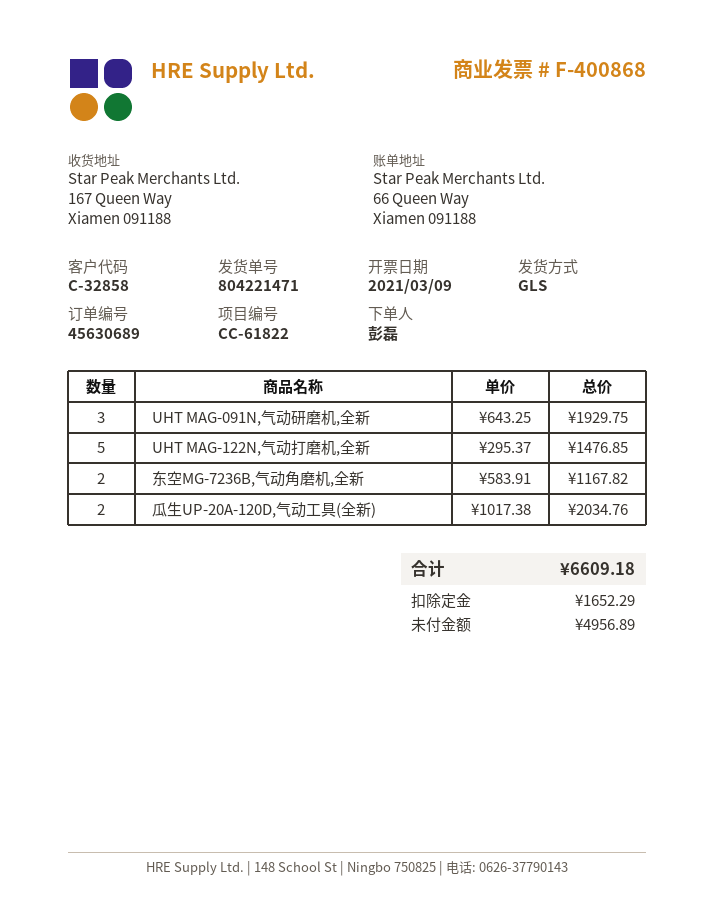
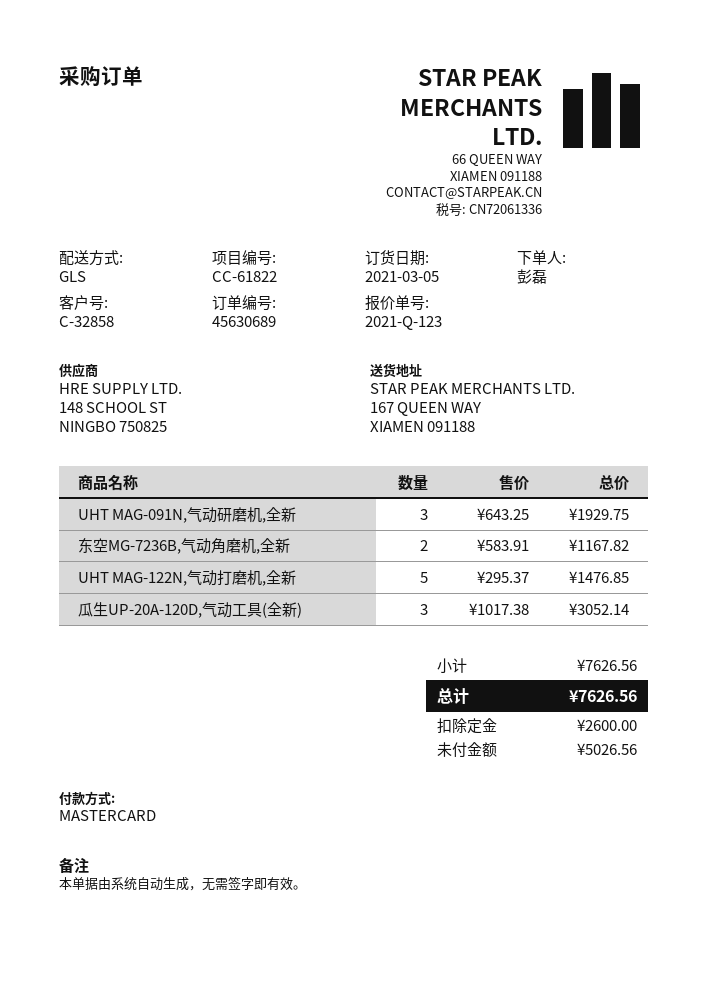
瓜生UP-20A-120D,气动工具(全新): 2 x 1017.38 = 2034.76 -> 3 x 1017.38 = 3052.14
total: 6609.18 -> 7626.56
deposit: 1652.29 -> 2600.00
balance: 4956.89 -> 5026.56

